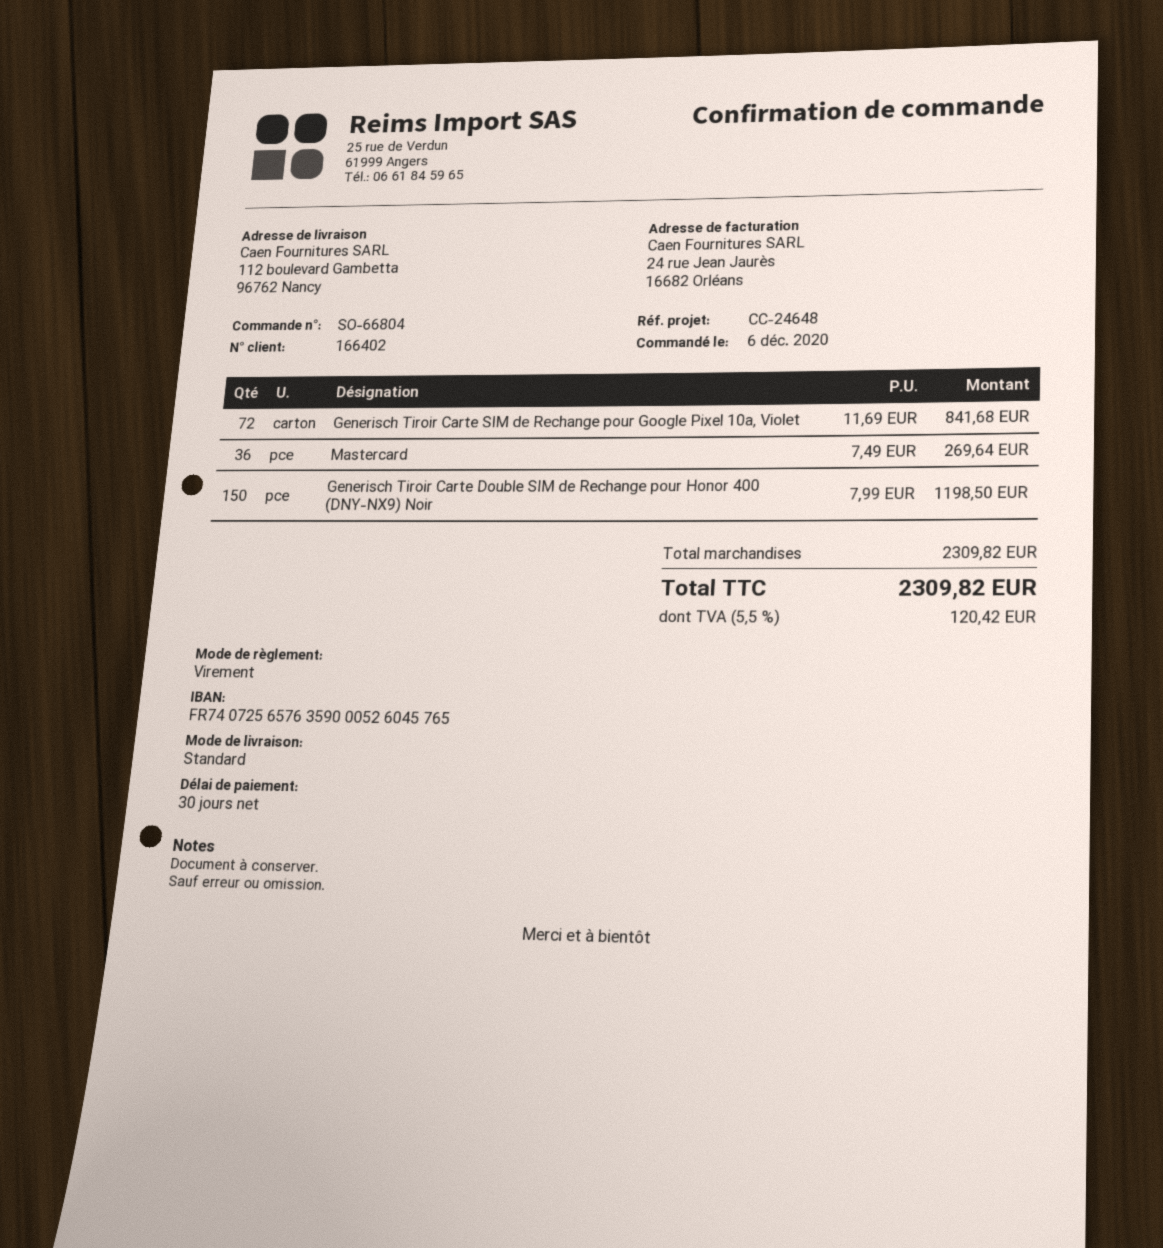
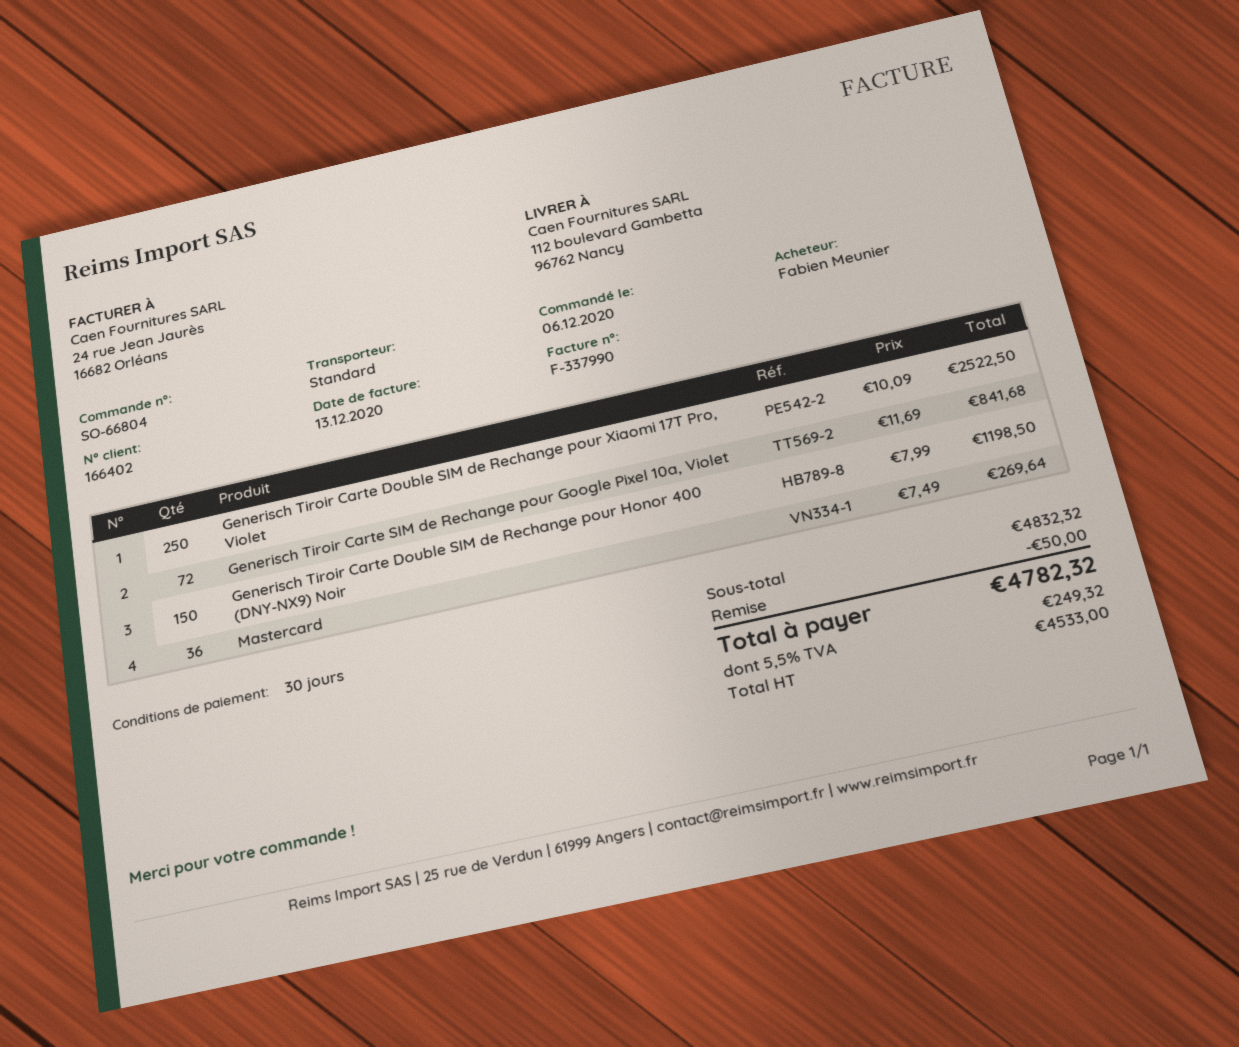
Generisch Tiroir Carte Double SIM de Rechange pour Xiaomi 17T Pro, Violet: none -> 250 x 10.09 = 2522.50
subtotal: 2309.82 -> 4832.32
discount: none -> 50.00
tax: 5.5% = 120.42 -> 5.5% = 249.32
total: 2309.82 -> 4782.32

